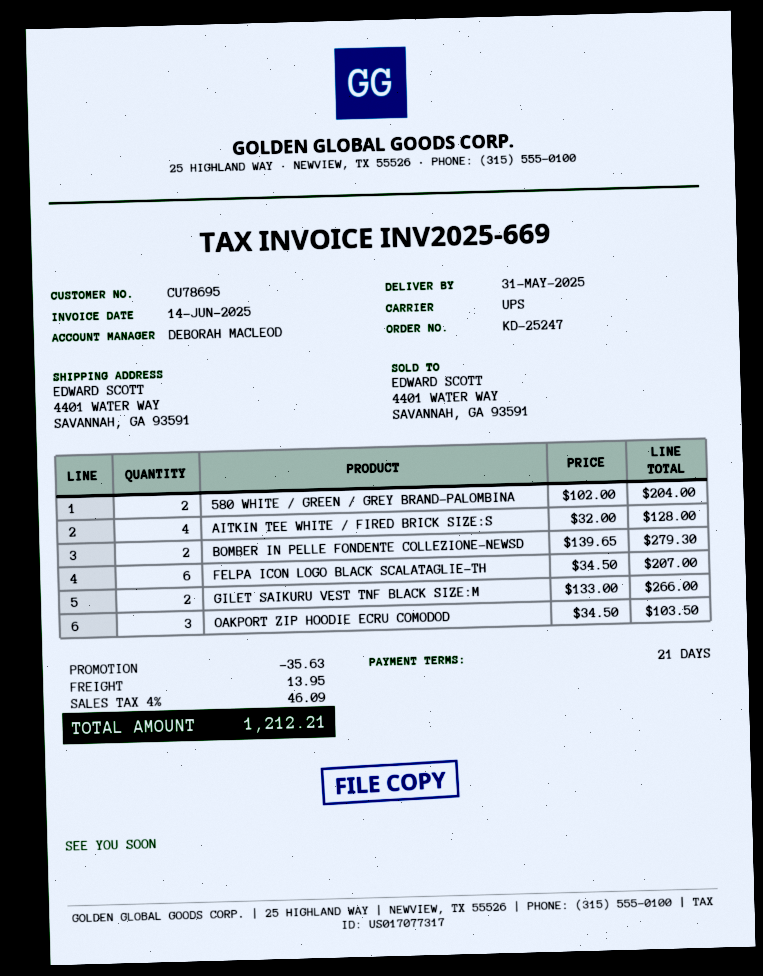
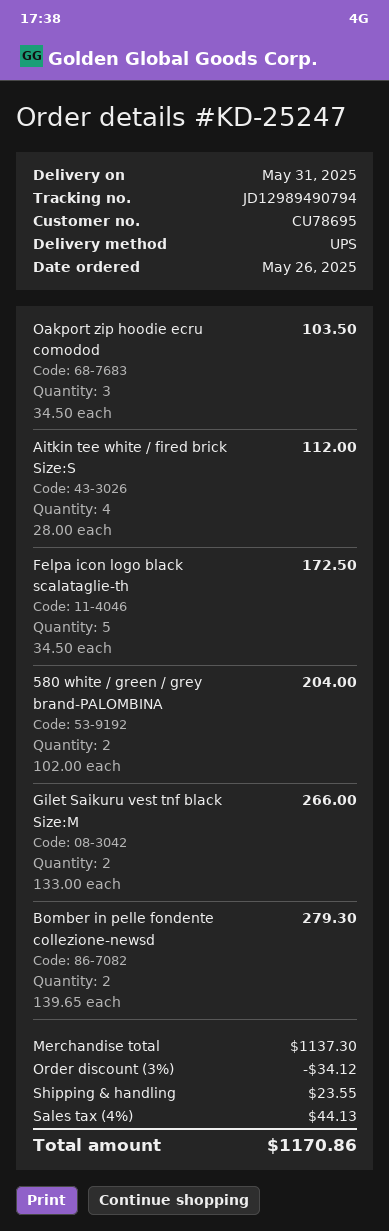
AITKIN TEE WHITE / FIRED BRICK SIZE:S: 4 x 32.00 = 128.00 -> 4 x 28.00 = 112.00
FELPA ICON LOGO BLACK SCALATAGLIE-TH: 6 x 34.50 = 207.00 -> 5 x 34.50 = 172.50
discount: 35.63 -> 34.12
shipping: 13.95 -> 23.55
tax: 4% = 46.09 -> 4% = 44.13
total: 1212.21 -> 1170.86

